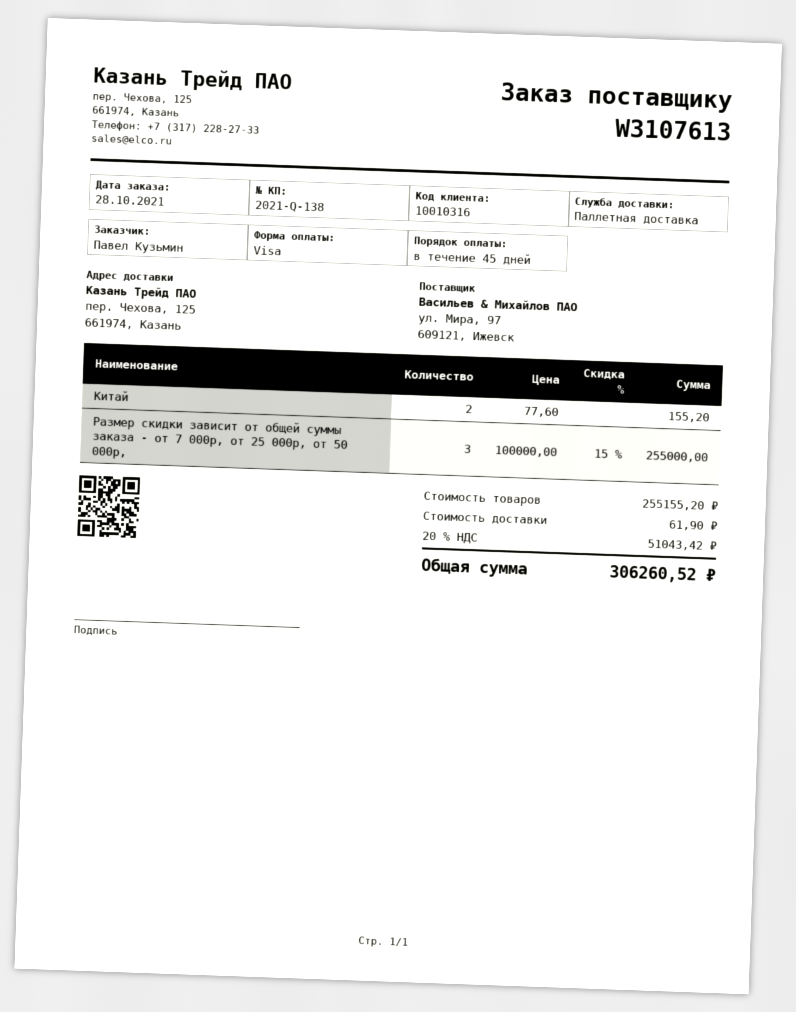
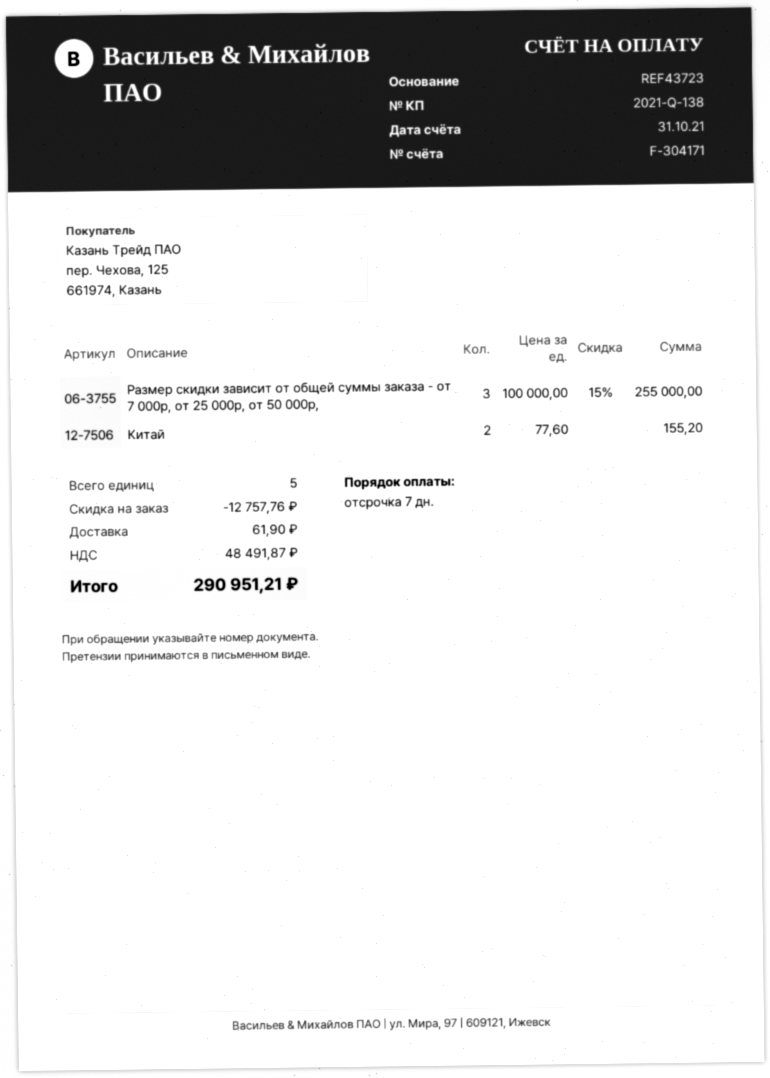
payment terms: 45 days -> 7 days
discount: none -> 12757.76
tax: 51043.42 -> 48491.87
total: 306260.52 -> 290951.21

